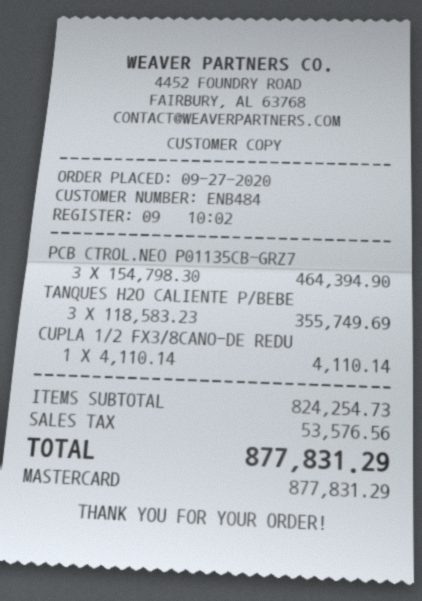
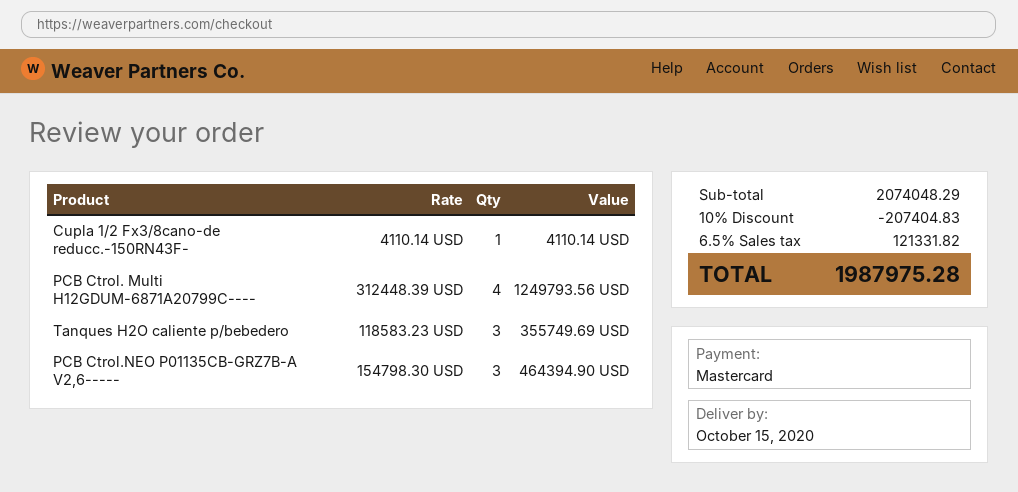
PCB Ctrol. Multi H12GDUM-6871A20799C----: none -> 4 x 312448.39 = 1249793.56
subtotal: 824254.73 -> 2074048.29
discount: none -> 10% = 207404.83
tax: 53576.56 -> 121331.82
total: 877831.29 -> 1987975.28

